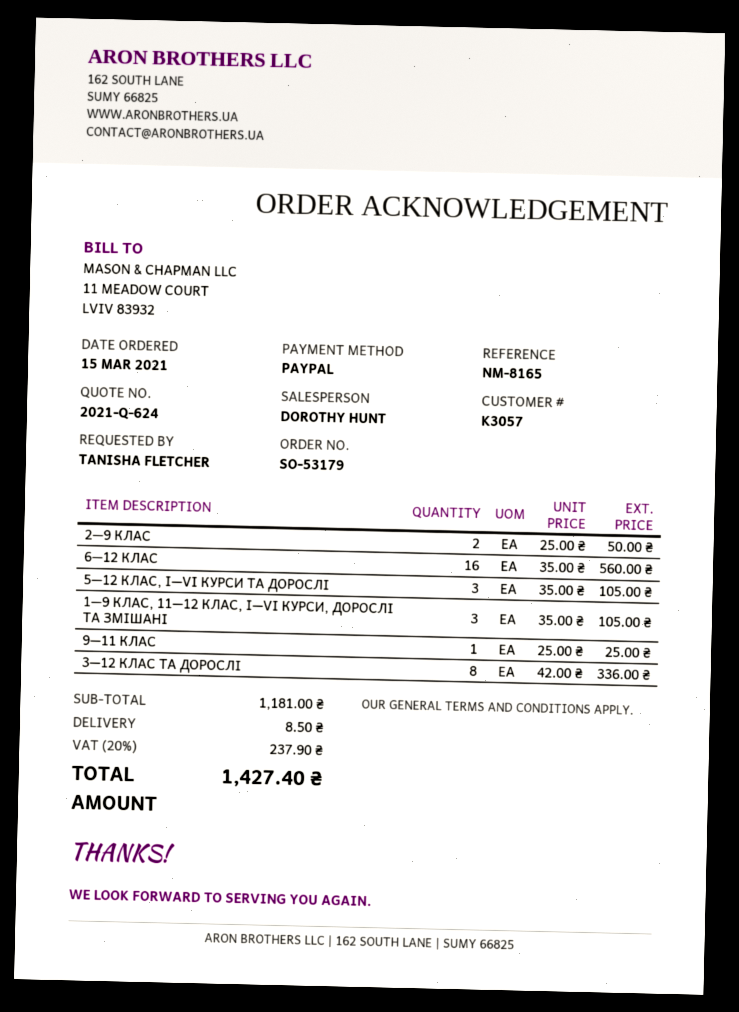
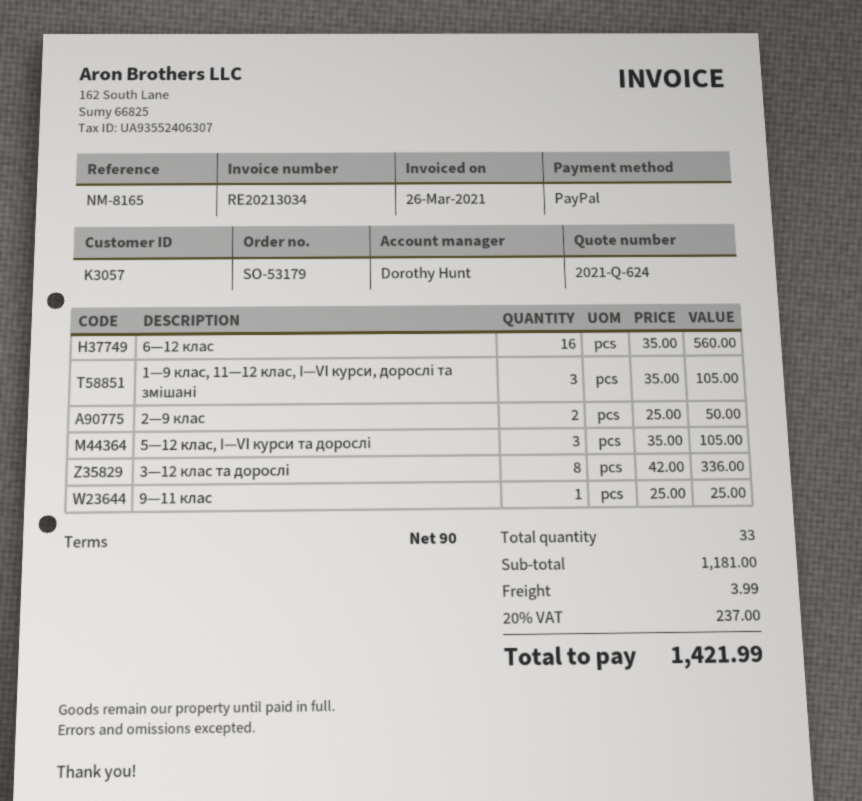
shipping: 8.50 -> 3.99
tax: 20% = 237.90 -> 20% = 237.00
total: 1427.40 -> 1421.99

